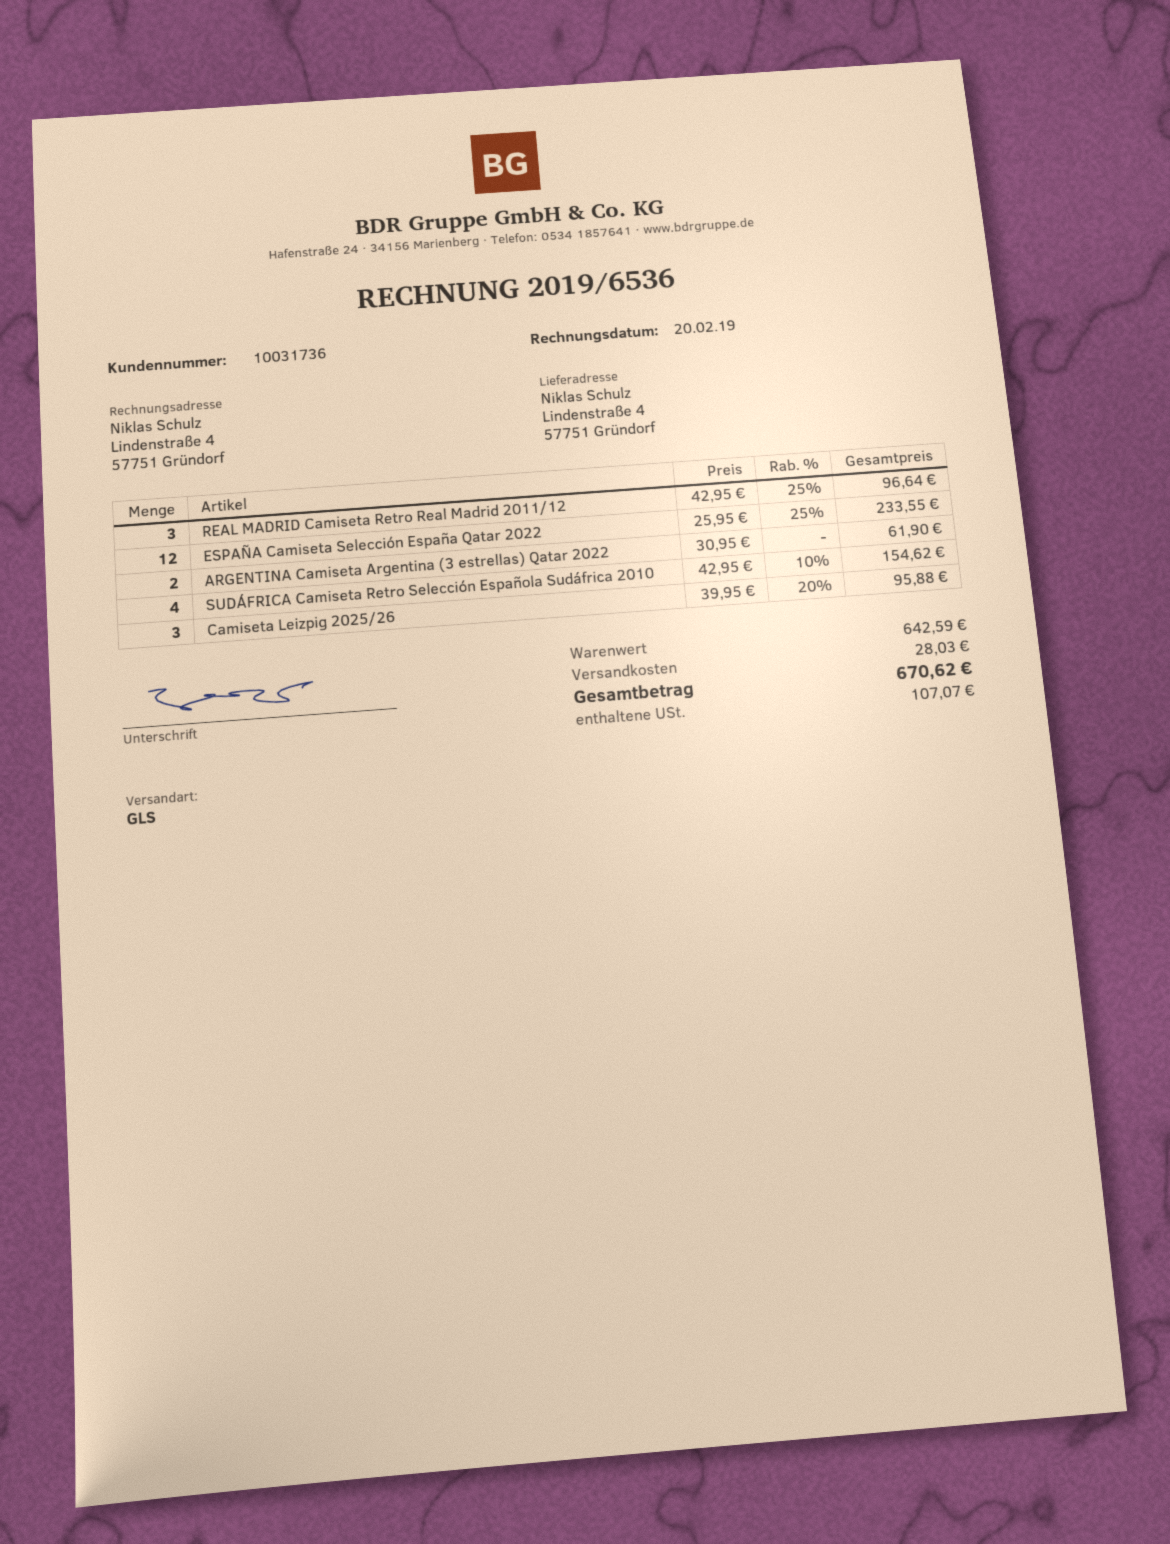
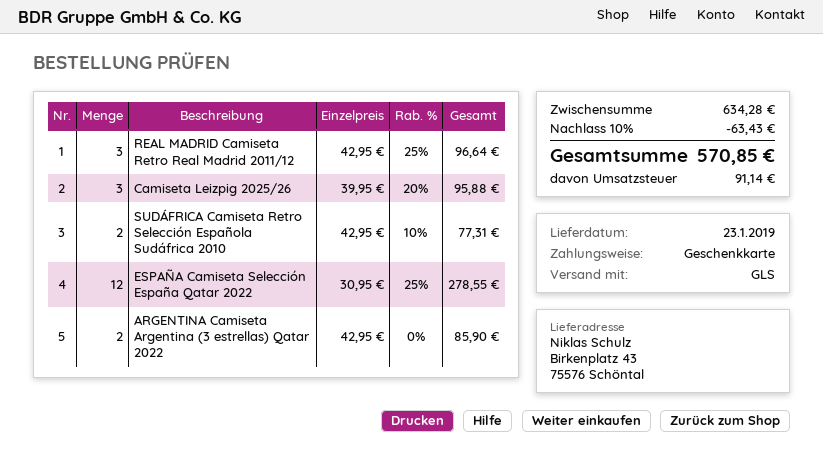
ship to: Lindenstraße 4, 57751 Gründorf -> Birkenplatz 43, 75576 Schöntal
ESPAÑA Camiseta Selección España Qatar 2022: 12 x 25.95 - 25% = 233.55 -> 12 x 30.95 - 25% = 278.55
ARGENTINA Camiseta Argentina (3 estrellas) Qatar 2022: 2 x 30.95 = 61.90 -> 2 x 42.95 = 85.90
SUDÁFRICA Camiseta Retro Selección Española Sudáfrica 2010: 4 x 42.95 - 10% = 154.62 -> 2 x 42.95 - 10% = 77.31
subtotal: 642.59 -> 634.28
discount: none -> 10% = 63.43
shipping: 28.03 -> none
tax: 107.07 -> 91.14
total: 670.62 -> 570.85

